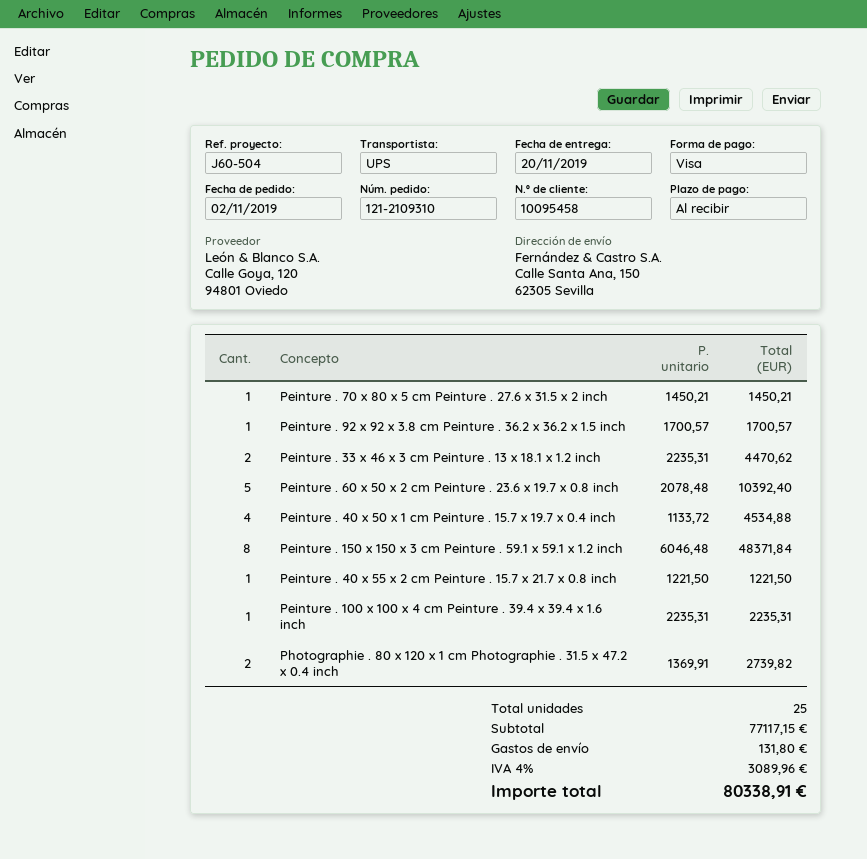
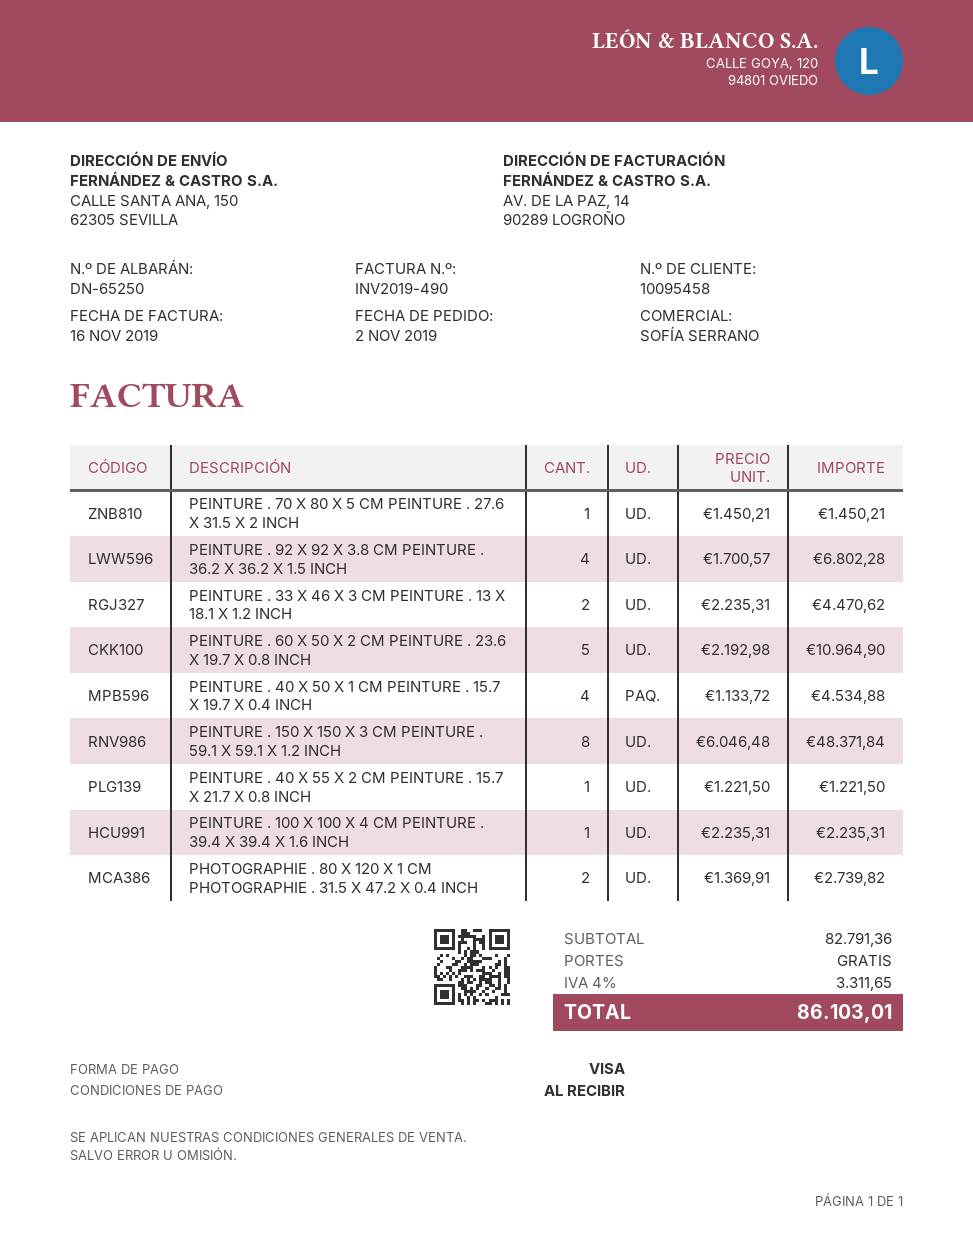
Peinture . 92 x 92 x 3.8 cm Peinture . 36.2 x 36.2 x 1.5 inch: 1 x 1700.57 = 1700.57 -> 4 x 1700.57 = 6802.28
Peinture . 60 x 50 x 2 cm Peinture . 23.6 x 19.7 x 0.8 inch: 5 x 2078.48 = 10392.40 -> 5 x 2192.98 = 10964.90
subtotal: 77117.15 -> 82791.36
shipping: 131.80 -> 0.00
tax: 4% = 3089.96 -> 4% = 3311.65
total: 80338.91 -> 86103.01

